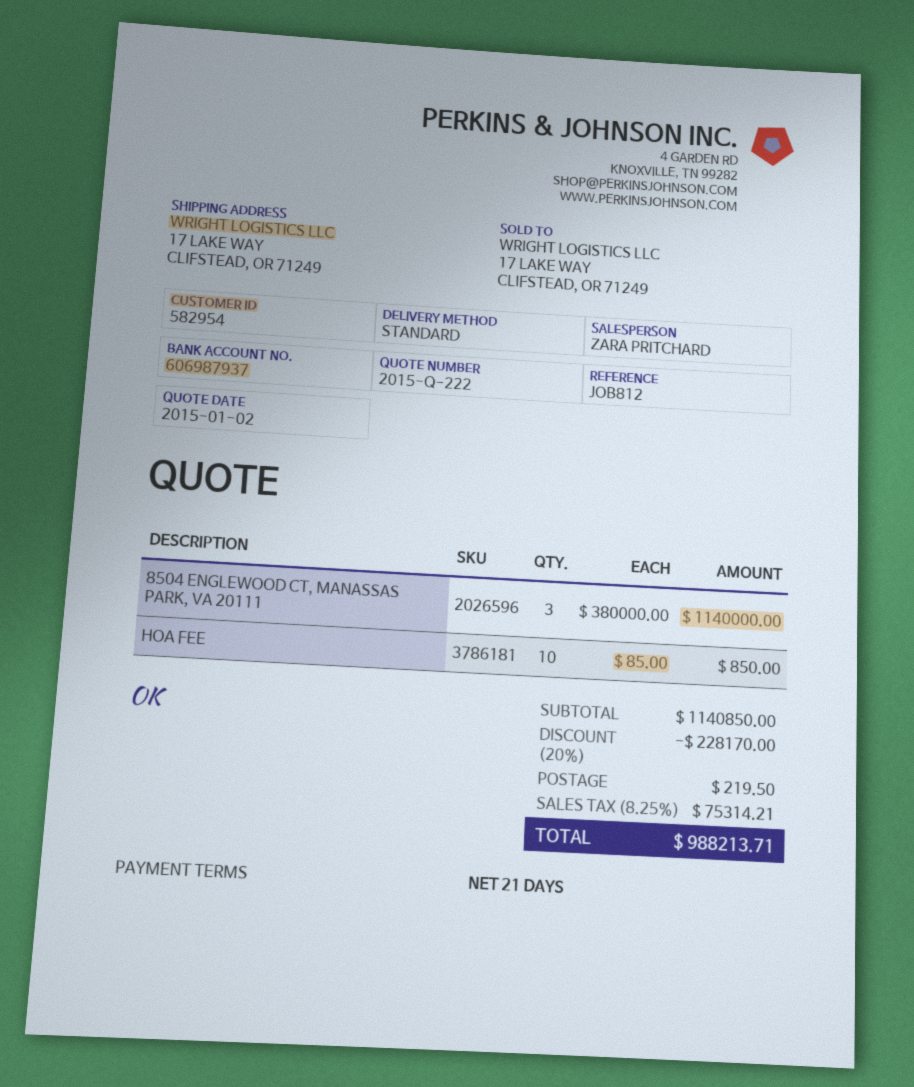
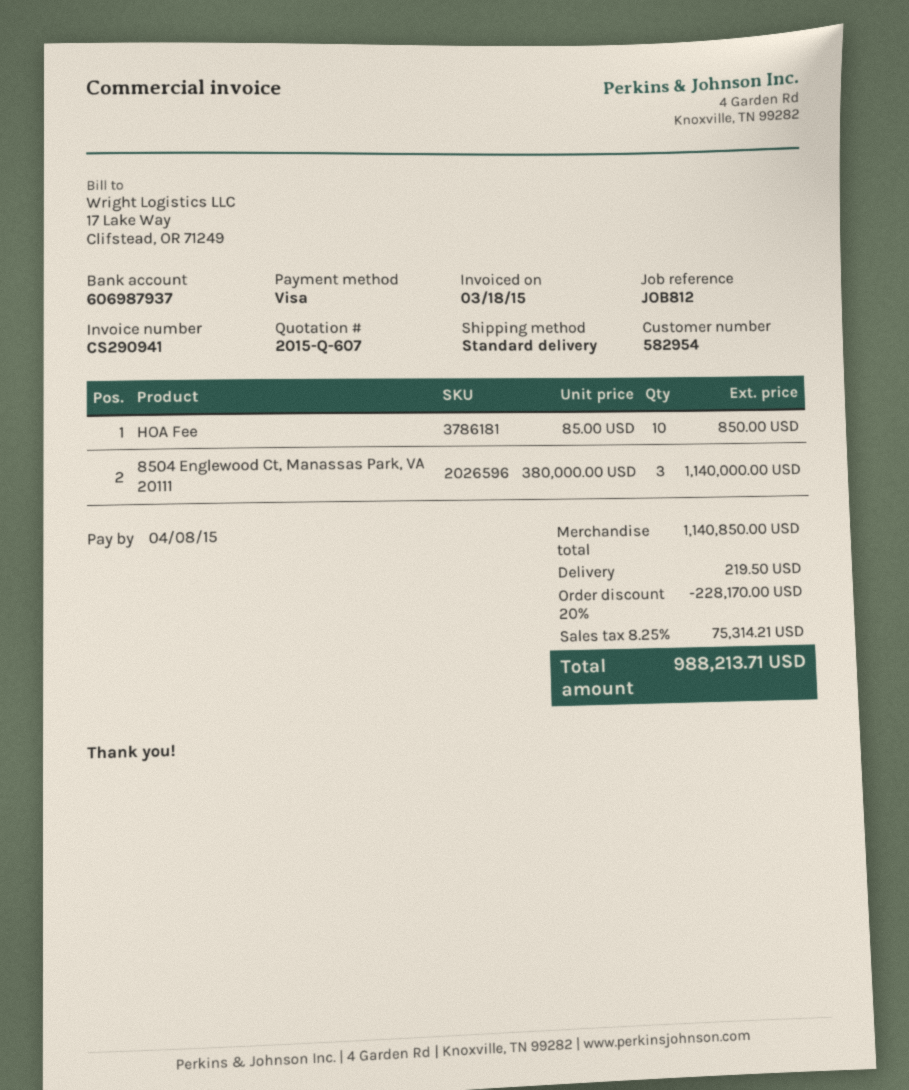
quote number: 2015-Q-222 -> 2015-Q-607

